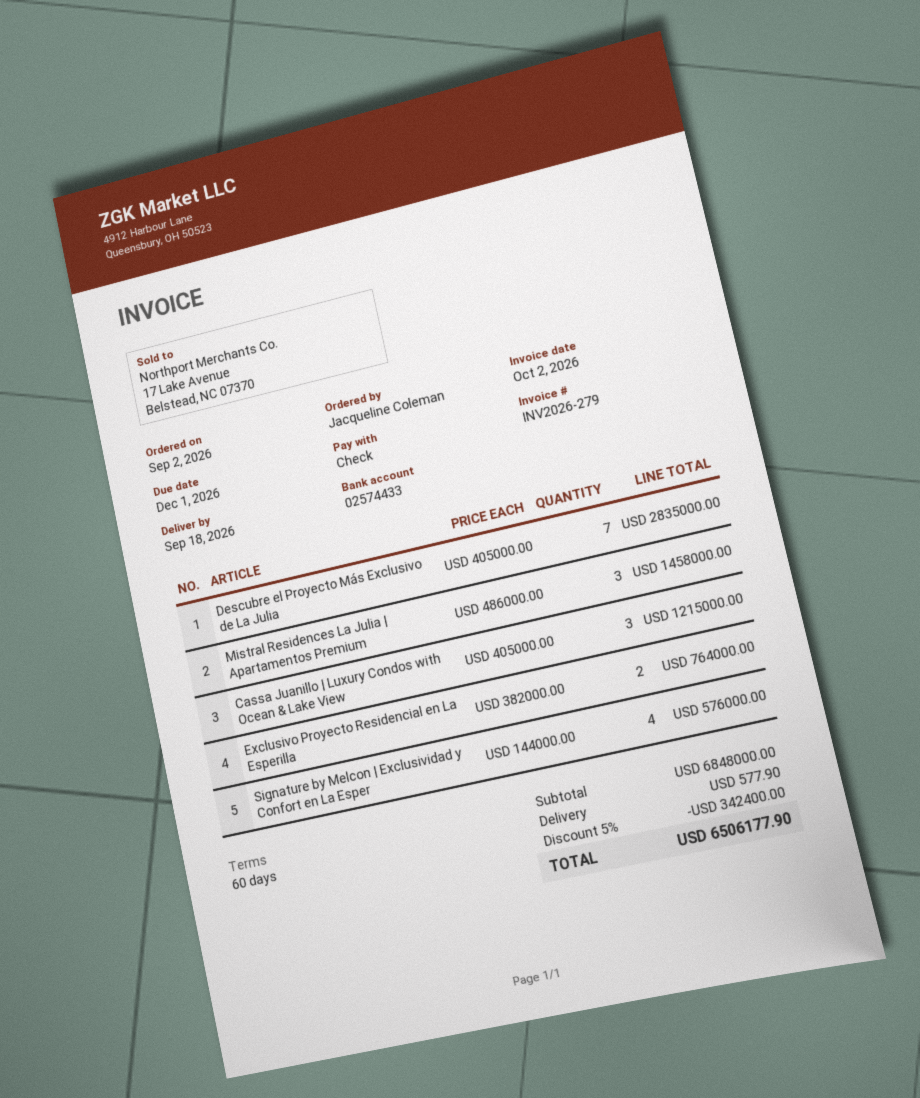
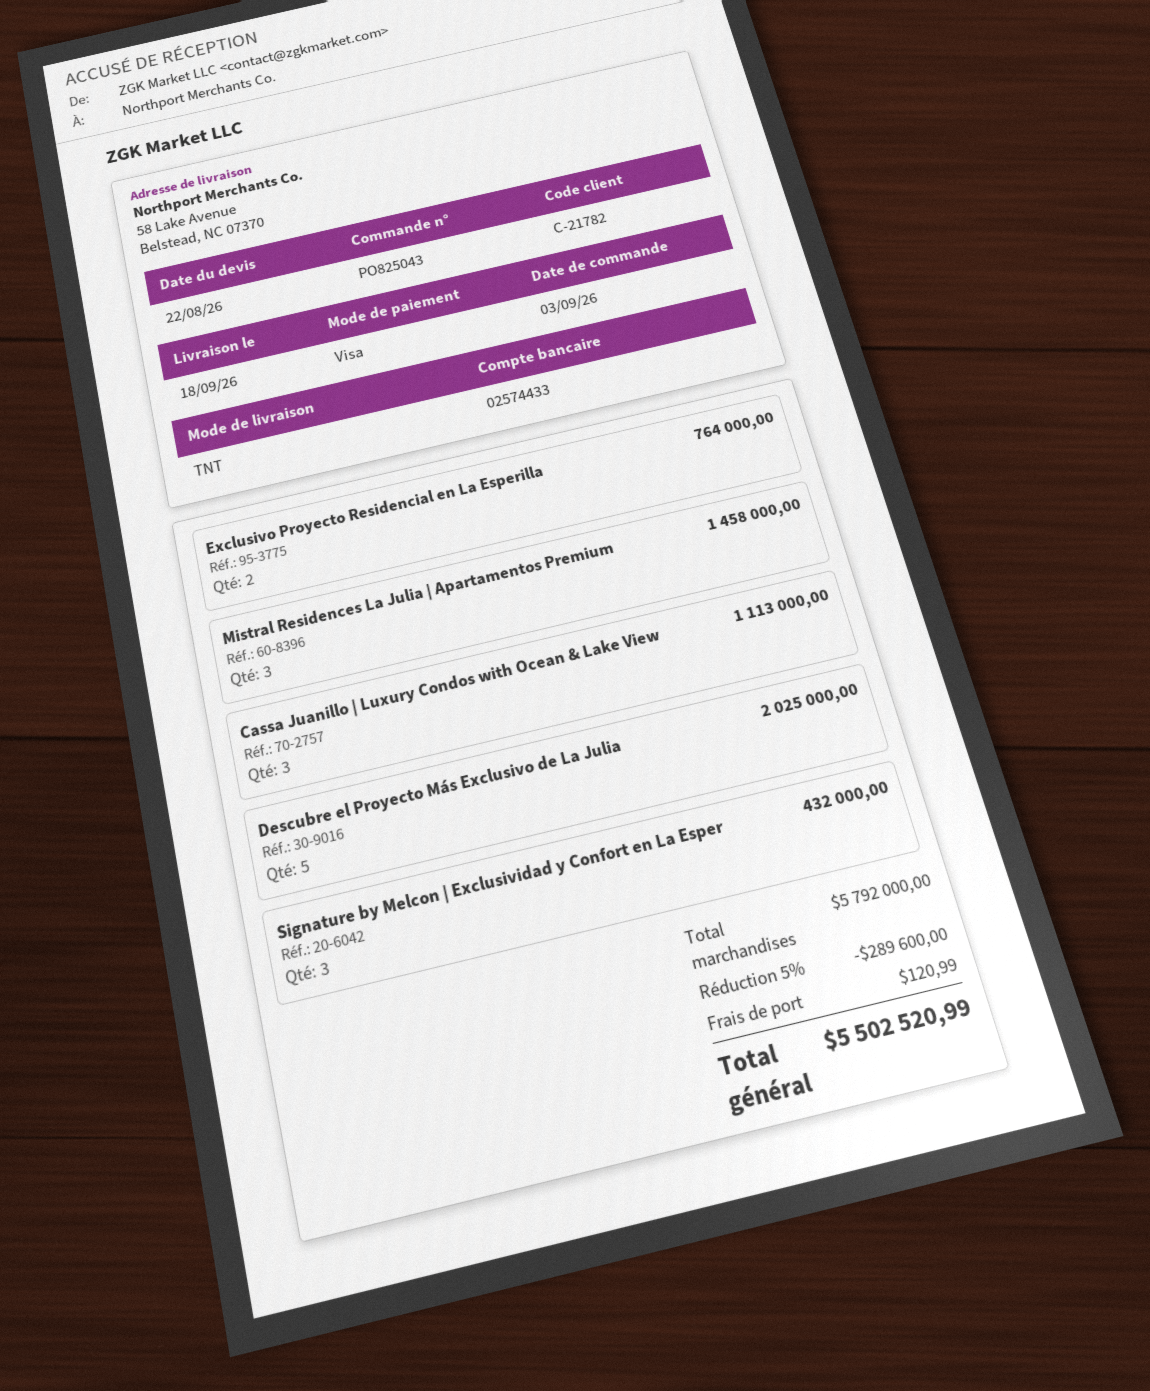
order date: 2026-09-02 -> 2026-09-03
payment method: cheque -> Visa
Descubre el Proyecto Más Exclusivo de La Julia: 7 for 2835000.00 -> 5 for 2025000.00
Cassa Juanillo | Luxury Condos with Ocean & Lake View: 3 for 1215000.00 -> 3 for 1113000.00
Signature by Melcon | Exclusividad y Confort en La Esper: 4 for 576000.00 -> 3 for 432000.00
subtotal: 6848000.00 -> 5792000.00
discount: 5% = 342400.00 -> 5% = 289600.00
shipping: 577.90 -> 120.99
total: 6506177.90 -> 5502520.99

